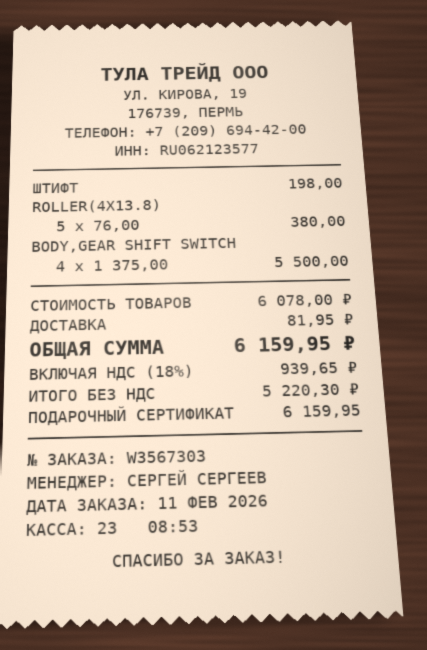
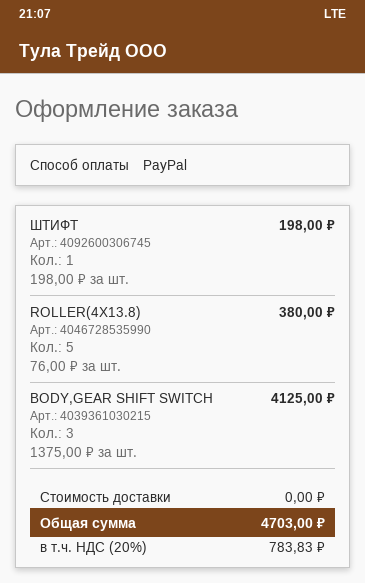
payment method: gift card -> PayPal
BODY,GEAR SHIFT SWITCH: 4 x 1375.00 = 5500.00 -> 3 x 1375.00 = 4125.00
shipping: 81.95 -> 0.00
tax: 18% = 939.65 -> 20% = 783.83
total: 6159.95 -> 4703.00

